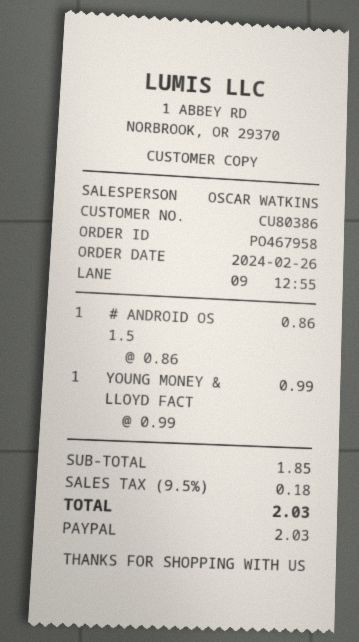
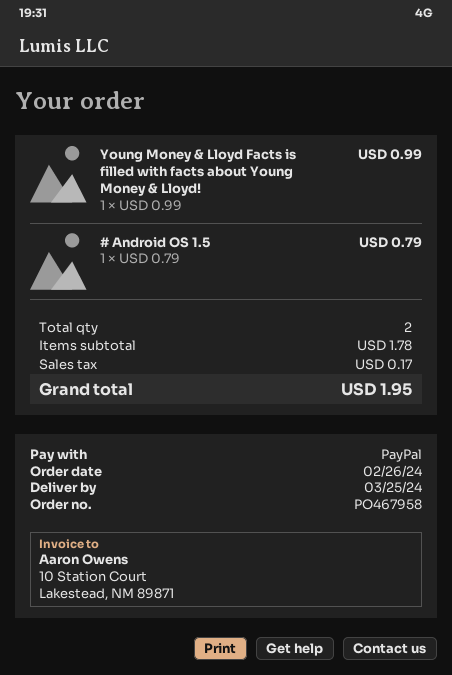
# ANDROID OS 1.5: 1 x 0.86 = 0.86 -> 1 x 0.79 = 0.79
subtotal: 1.85 -> 1.78
tax: 0.18 -> 0.17
total: 2.03 -> 1.95

